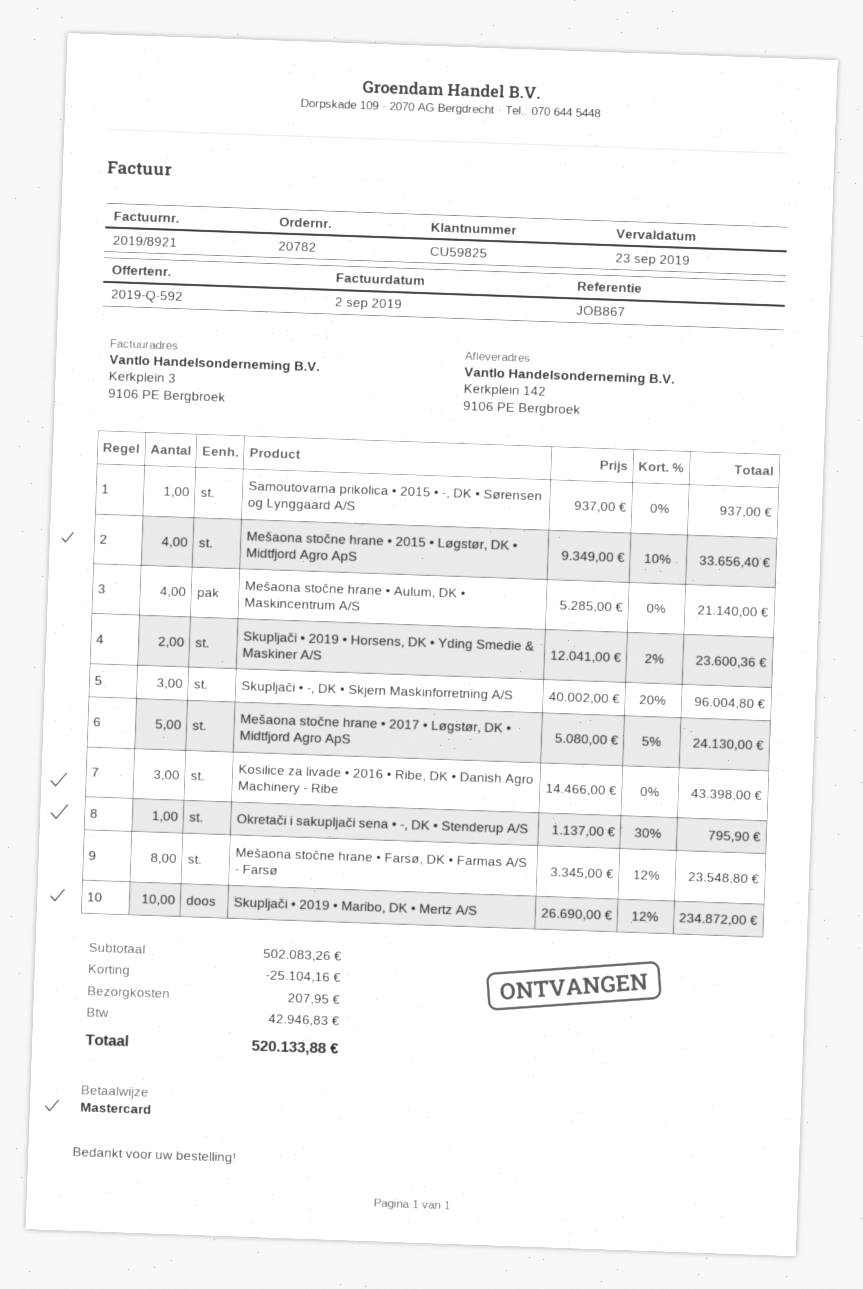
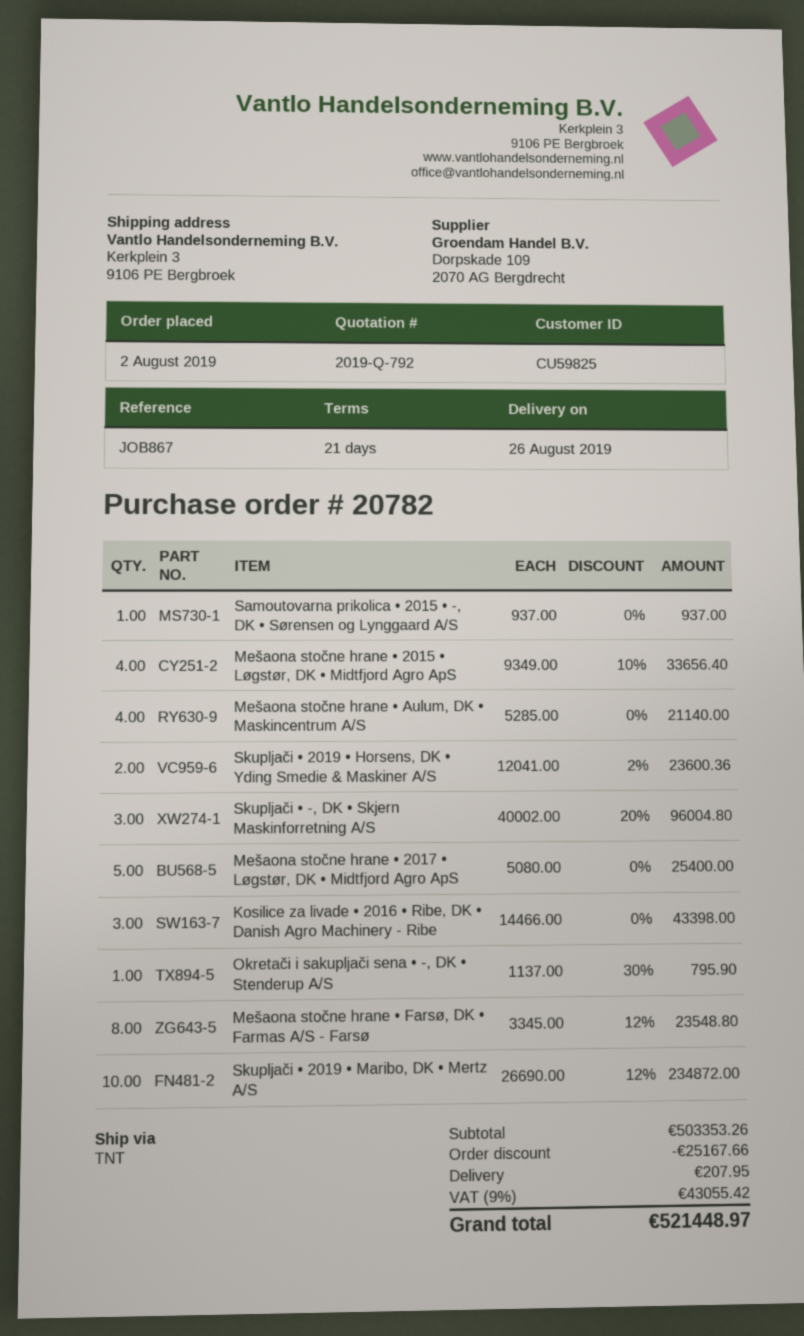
quote number: 2019-Q-592 -> 2019-Q-792
ship to: Kerkplein 142, 9106 PE Bergbroek -> Kerkplein 3, 9106 PE Bergbroek
Mešaona stočne hrane • 2017 • Løgstør, DK • Midtfjord Agro ApS: 5 x 5080.00 - 5% = 24130.00 -> 5 x 5080.00 = 25400.00
subtotal: 502083.26 -> 503353.26
discount: 25104.16 -> 25167.66
tax: 42946.83 -> 43055.42
total: 520133.88 -> 521448.97

